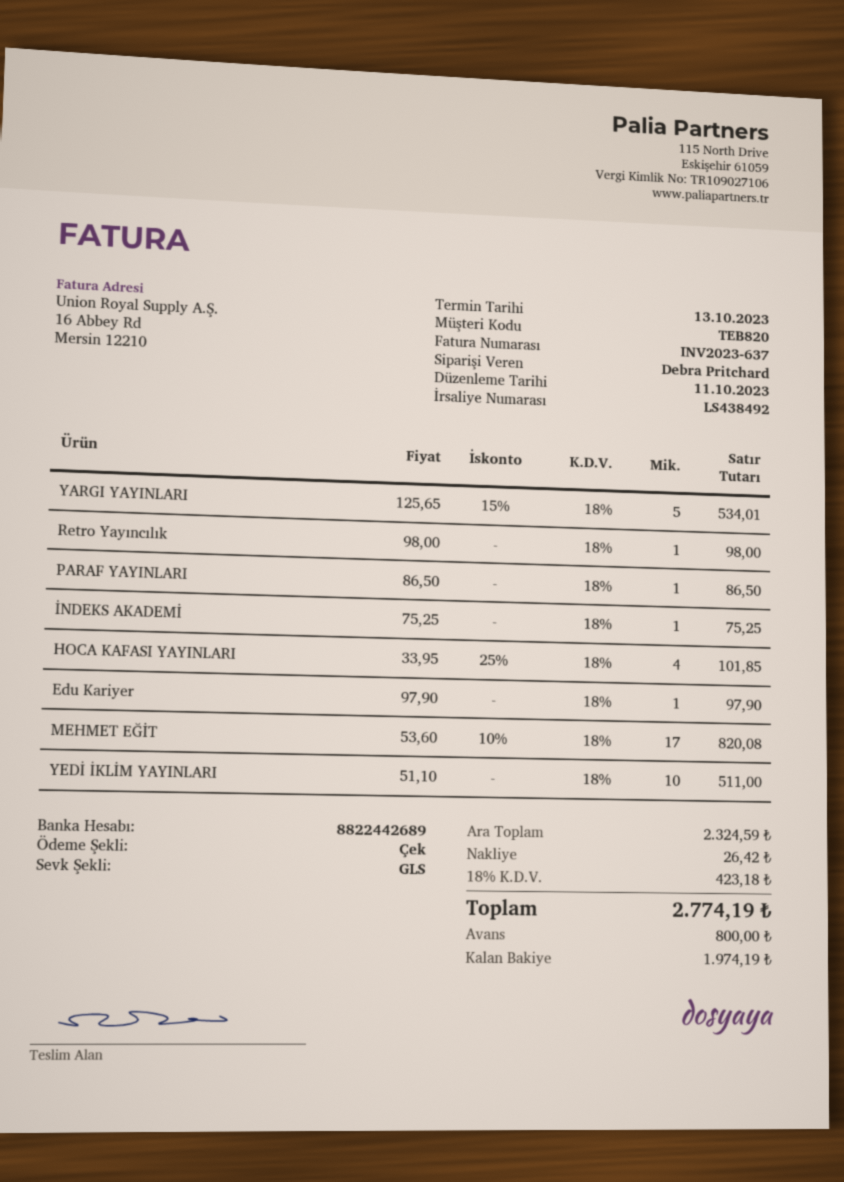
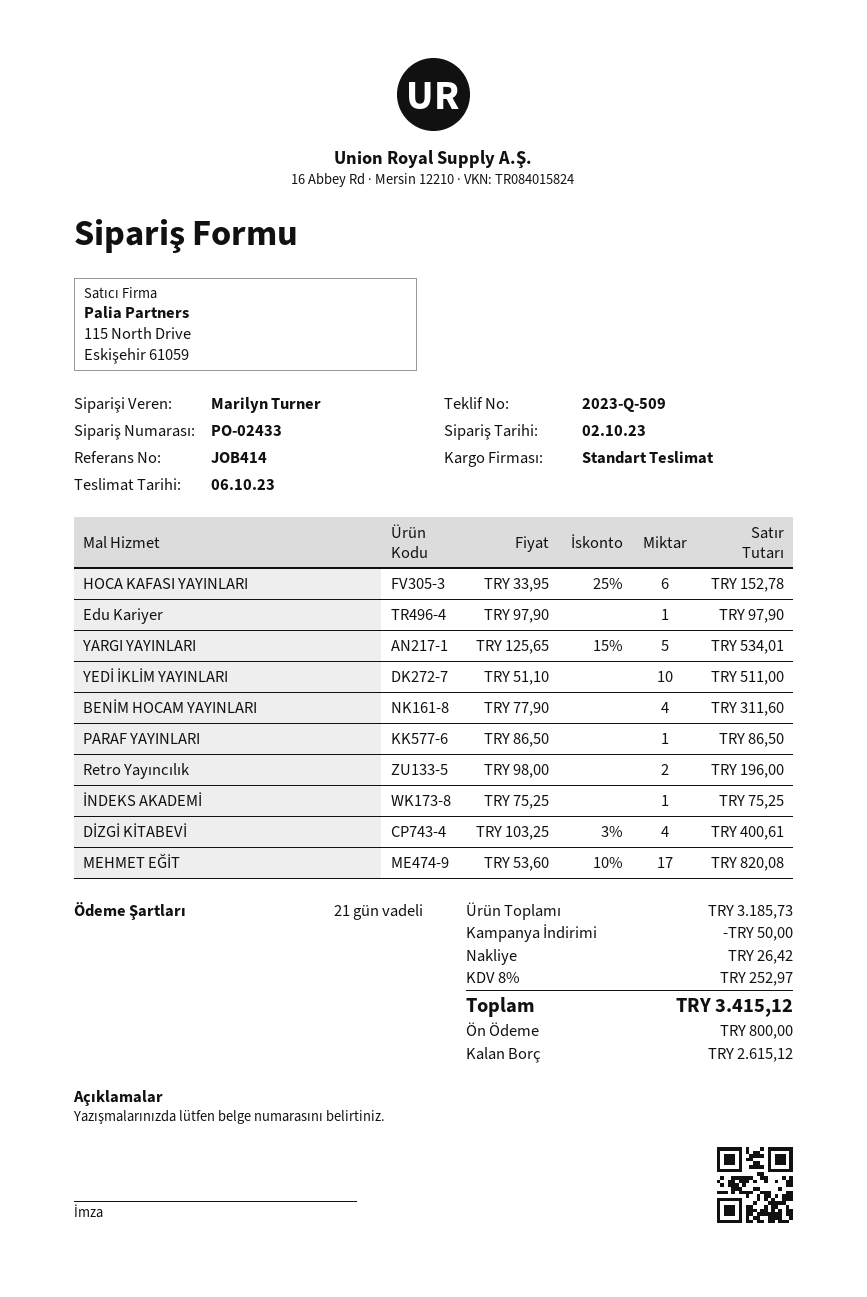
delivery date: 2023-10-13 -> 2023-10-06
ordered by: Debra Pritchard -> Marilyn Turner
shipping method: GLS -> standard
Retro Yayıncılık: 1 x 98.00 = 98.00 -> 2 x 98.00 = 196.00
HOCA KAFASI YAYINLARI: 4 x 33.95 - 25% = 101.85 -> 6 x 33.95 - 25% = 152.78
BENİM HOCAM YAYINLARI: none -> 4 x 77.90 = 311.60
DİZGİ KİTABEVİ: none -> 4 x 103.25 - 3% = 400.61
subtotal: 2324.59 -> 3185.73
discount: none -> 50.00
tax: 18% = 423.18 -> 8% = 252.97
total: 2774.19 -> 3415.12
balance: 1974.19 -> 2615.12

